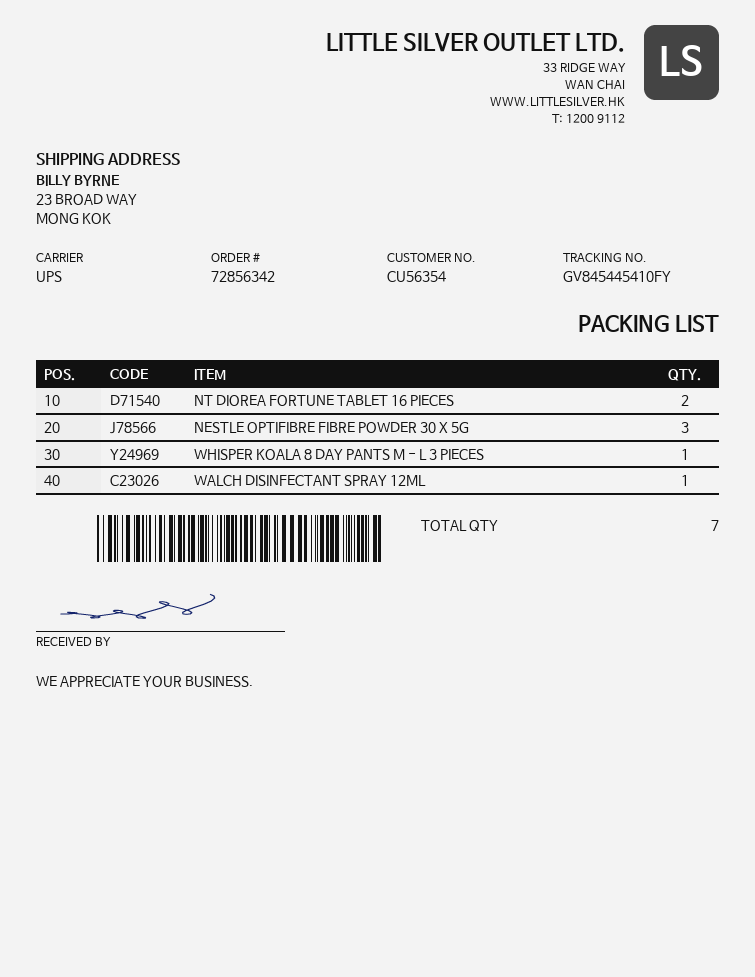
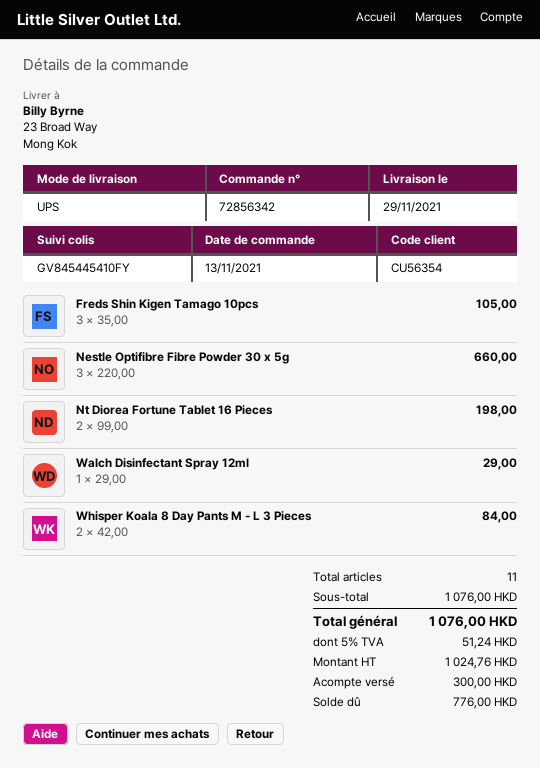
WHISPER KOALA 8 DAY PANTS M - L 3 PIECES: 1 -> 2
Freds Shin Kigen Tamago 10pcs: none -> 3
total quantity: 7 -> 11

